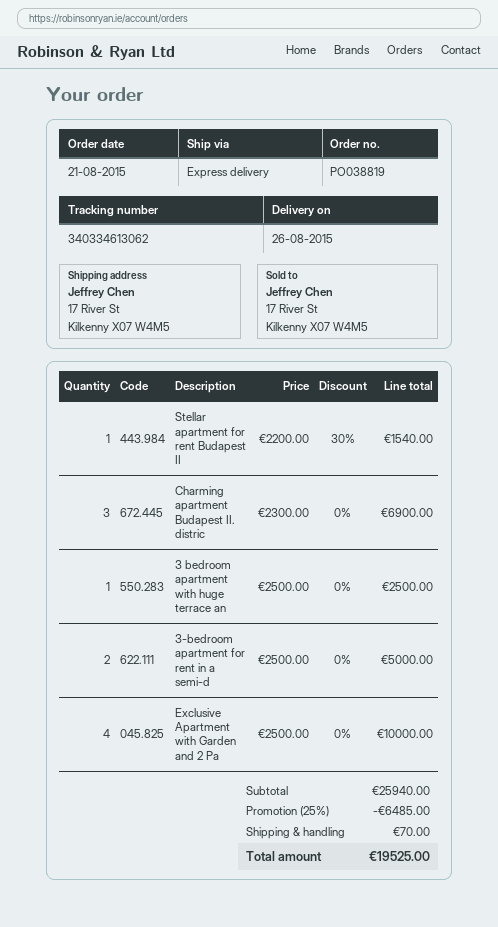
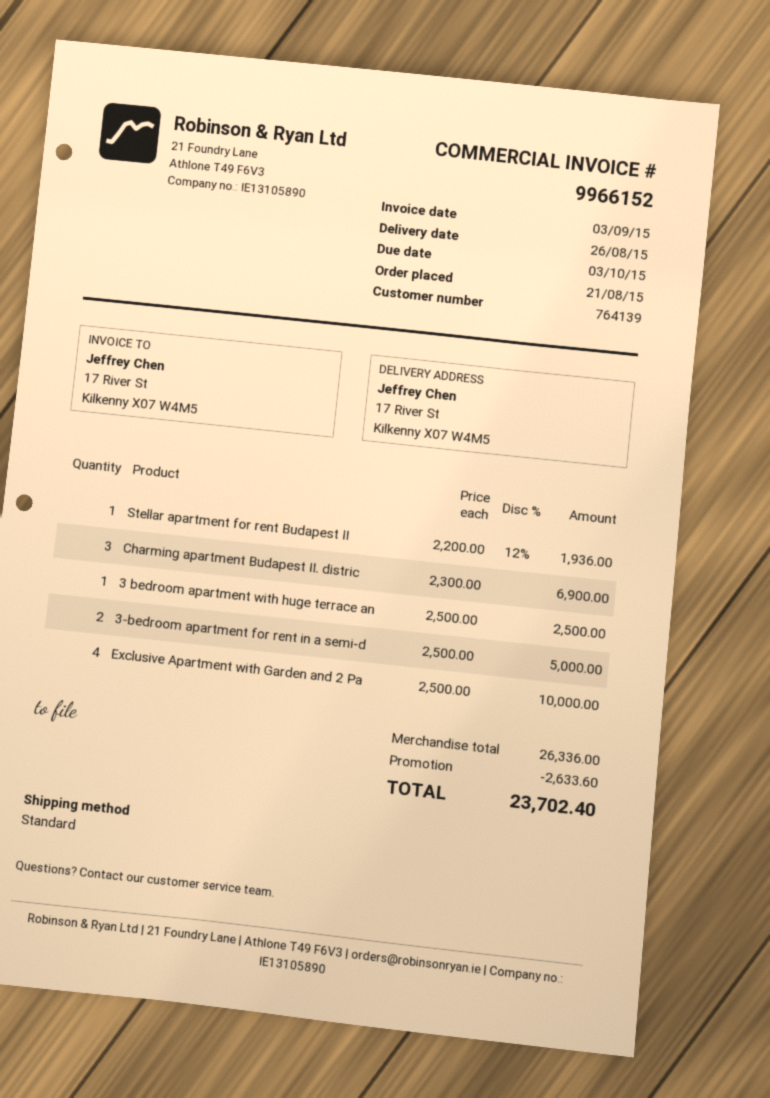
shipping method: express -> standard
Stellar apartment for rent Budapest II: 1 x 2200.00 - 30% = 1540.00 -> 1 x 2200.00 - 12% = 1936.00
subtotal: 25940.00 -> 26336.00
discount: 6485.00 -> 2633.60
shipping: 70.00 -> none
total: 19525.00 -> 23702.40

